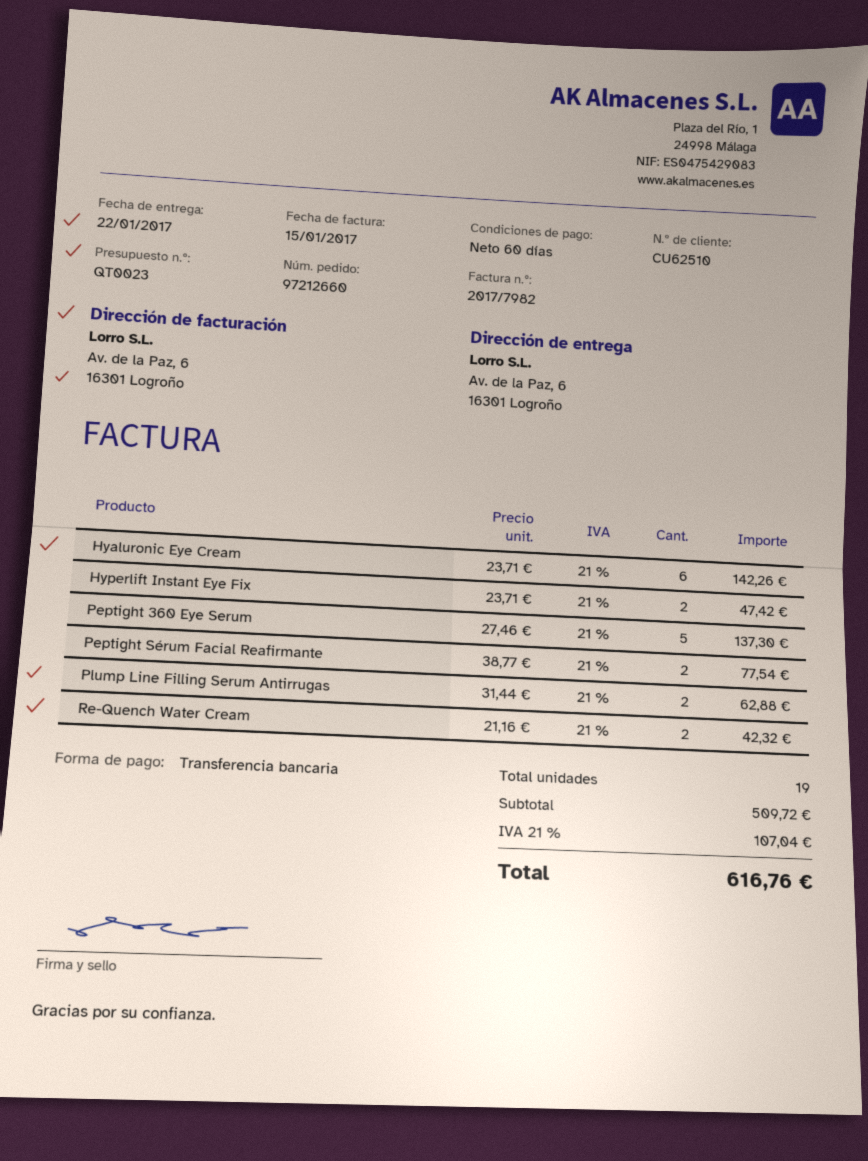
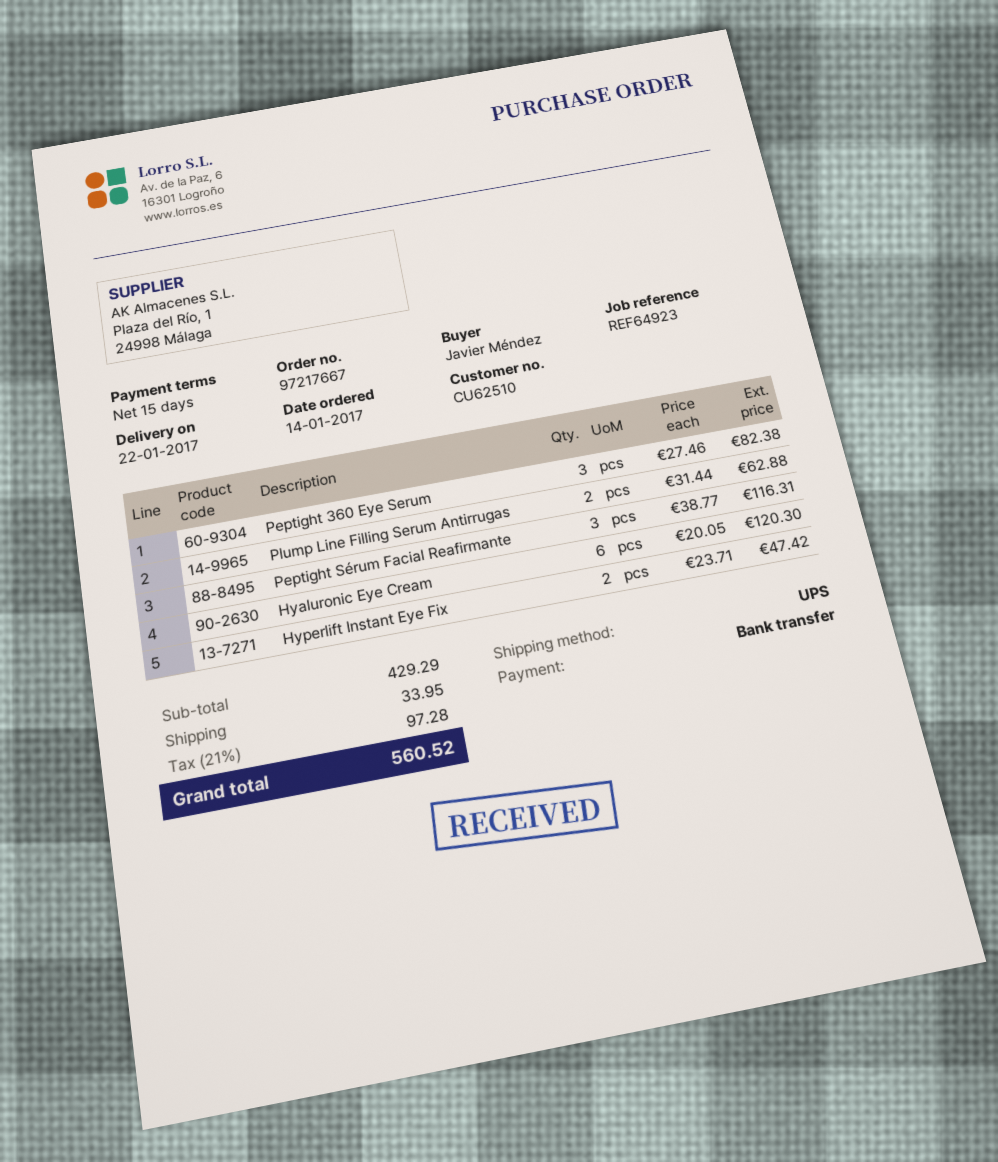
order number: 97212660 -> 97217667
payment terms: 60 days -> 15 days
Hyaluronic Eye Cream: 6 x 23.71 = 142.26 -> 6 x 20.05 = 120.30
Peptight 360 Eye Serum: 5 x 27.46 = 137.30 -> 3 x 27.46 = 82.38
Peptight Sérum Facial Reafirmante: 2 x 38.77 = 77.54 -> 3 x 38.77 = 116.31
Re-Quench Water Cream: 2 x 21.16 = 42.32 -> none
subtotal: 509.72 -> 429.29
shipping: none -> 33.95
tax: 21% = 107.04 -> 21% = 97.28
total: 616.76 -> 560.52

